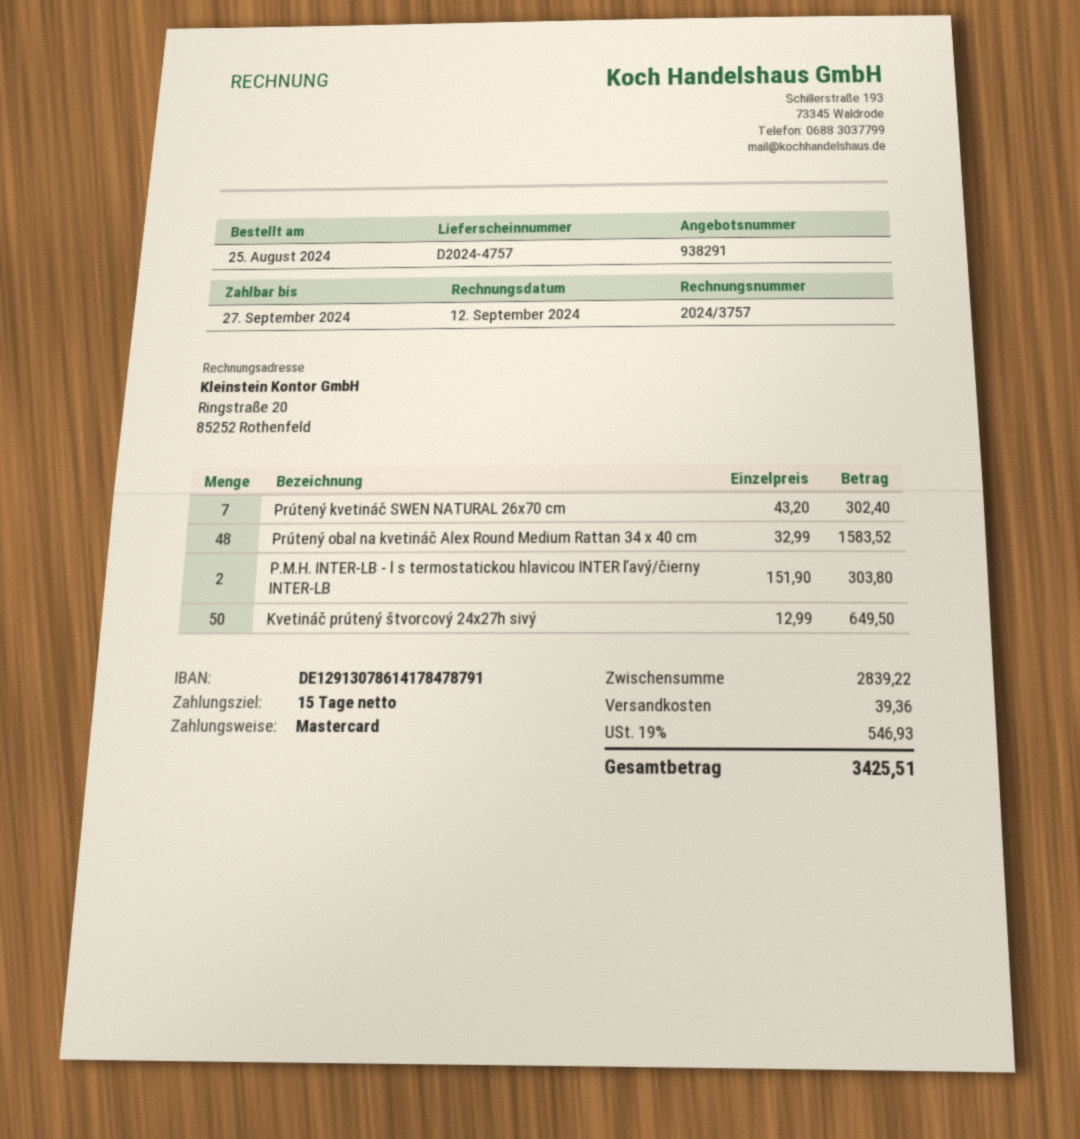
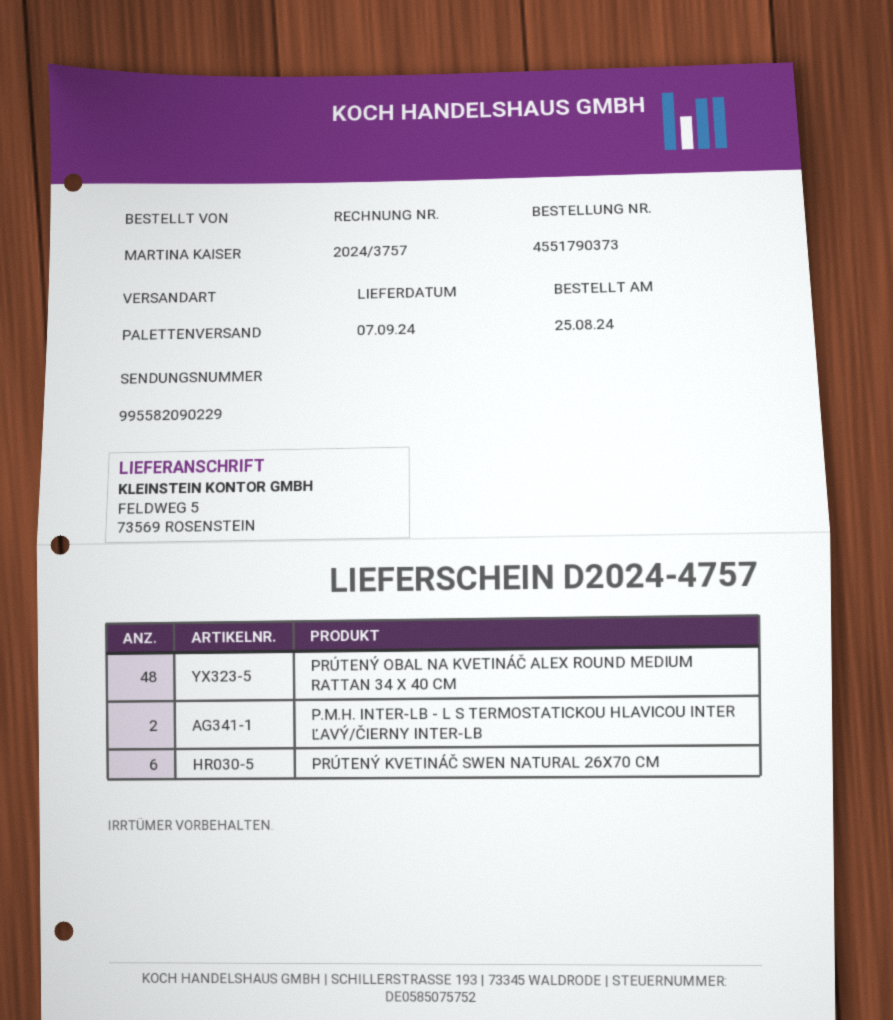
Prútený kvetináč SWEN NATURAL 26x70 cm: 7 -> 6
Kvetináč prútený štvorcový 24x27h sivý: 50 -> none

